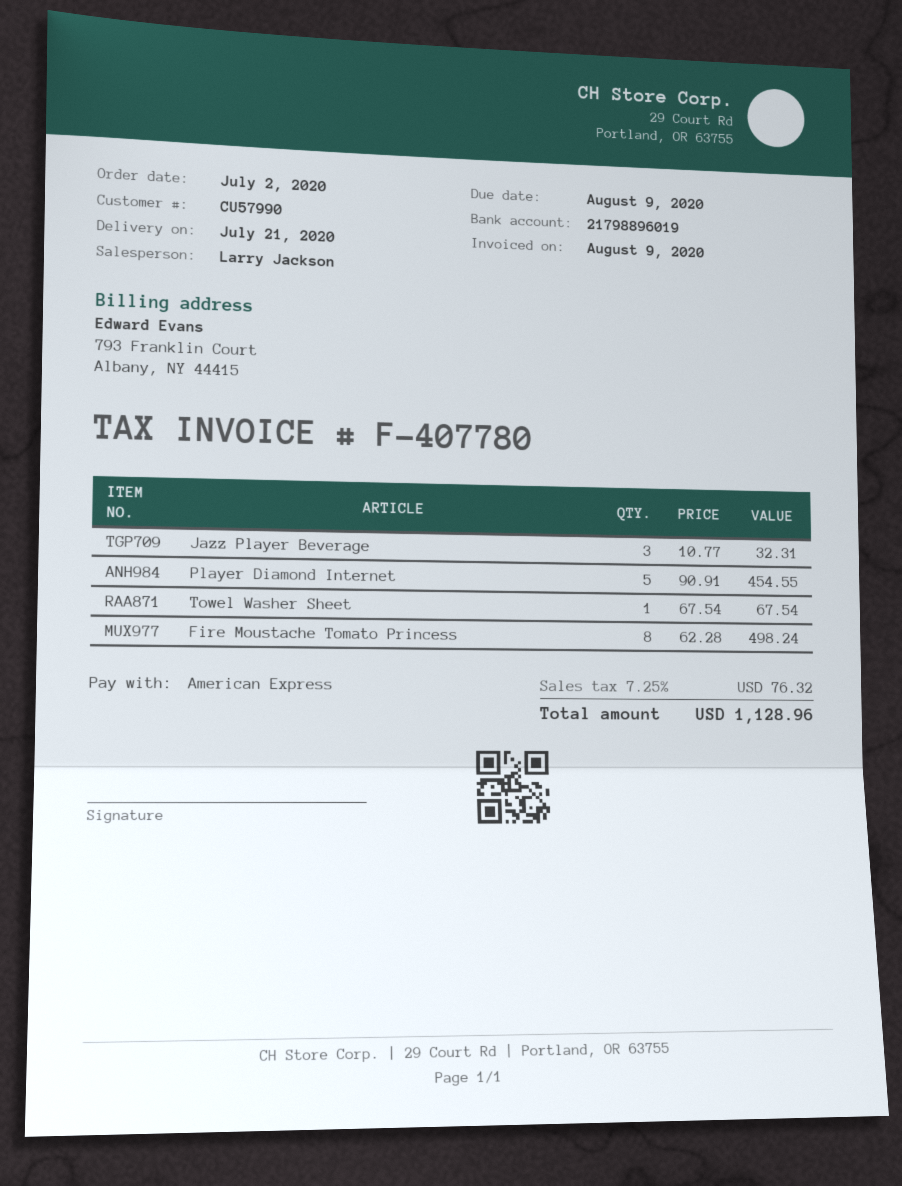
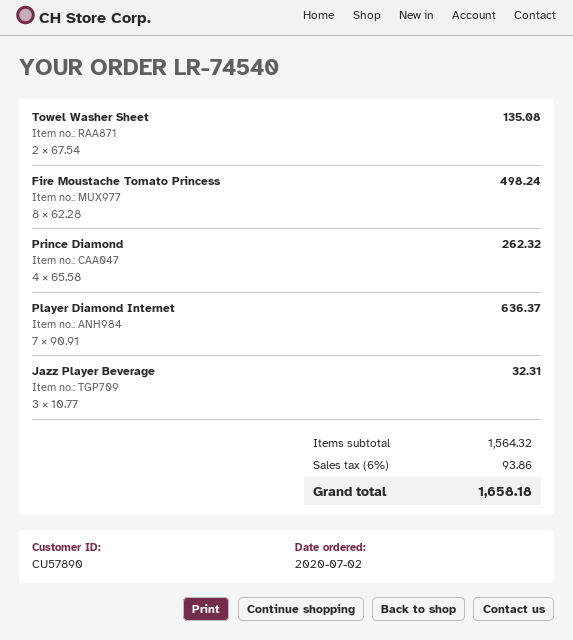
customer number: CU57990 -> CU57890
Player Diamond Internet: 5 x 90.91 = 454.55 -> 7 x 90.91 = 636.37
Towel Washer Sheet: 1 x 67.54 = 67.54 -> 2 x 67.54 = 135.08
Prince Diamond: none -> 4 x 65.58 = 262.32
tax: 7.25% = 76.32 -> 6% = 93.86
total: 1128.96 -> 1658.18

